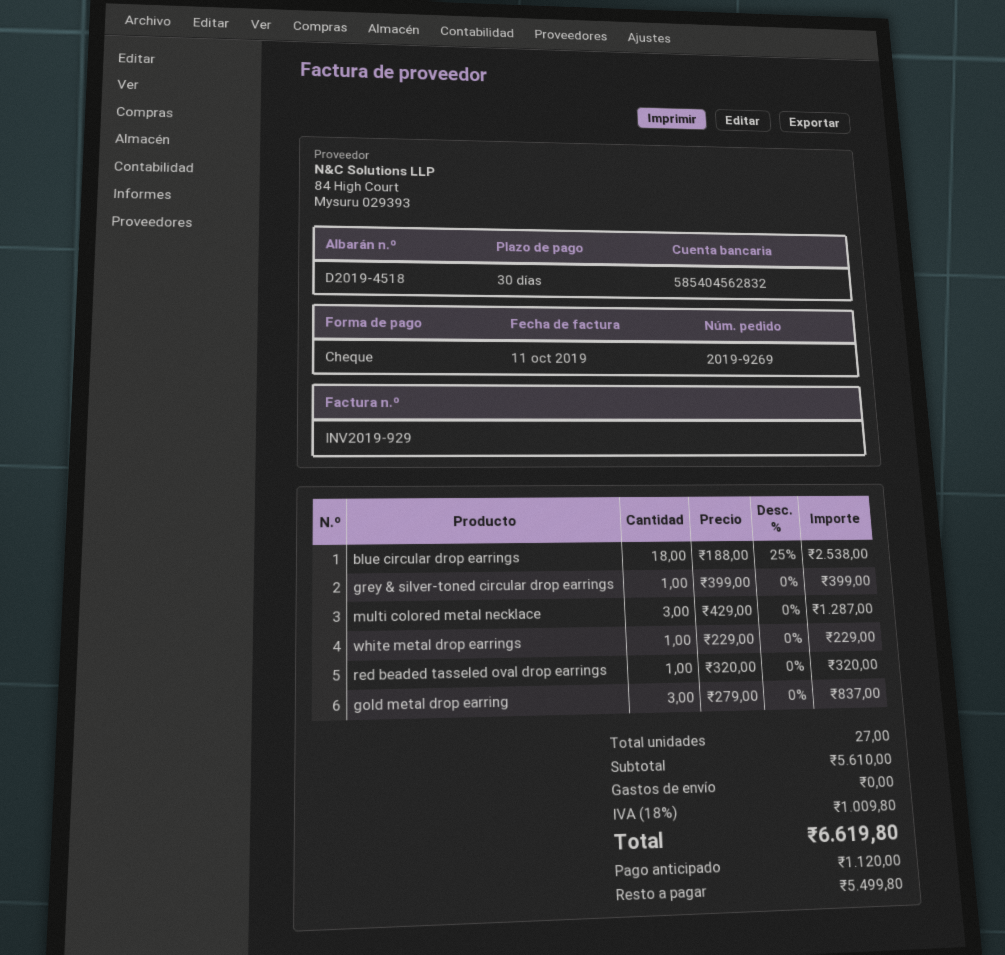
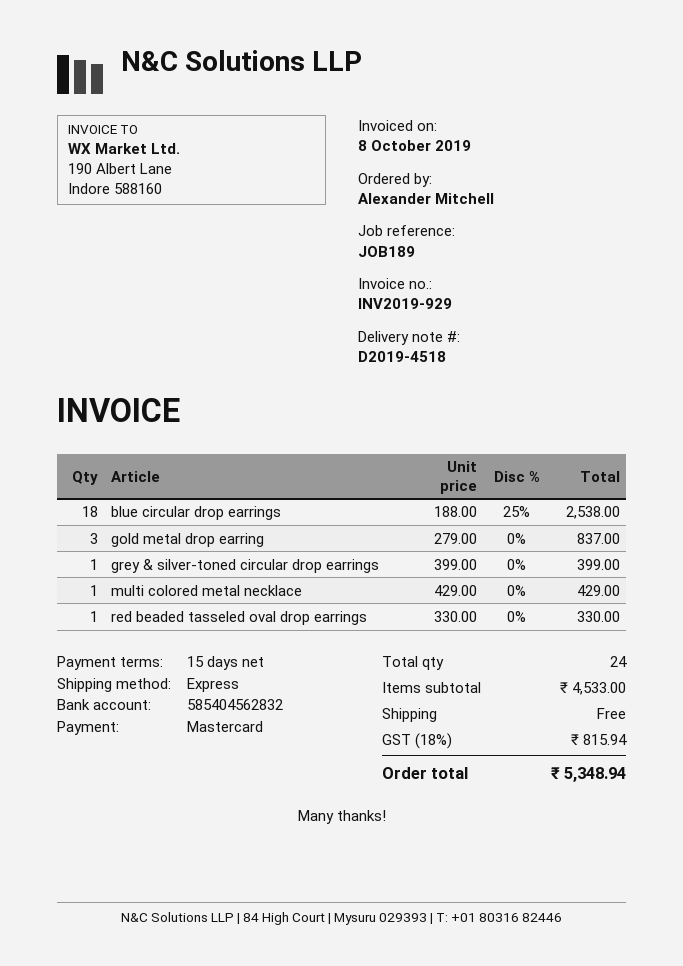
invoice date: 2019-10-11 -> 2019-10-08
payment terms: 30 days -> 15 days
payment method: cheque -> Mastercard
multi colored metal necklace: 3 x 429.00 = 1287.00 -> 1 x 429.00 = 429.00
white metal drop earrings: 1 x 229.00 = 229.00 -> none
red beaded tasseled oval drop earrings: 1 x 320.00 = 320.00 -> 1 x 330.00 = 330.00
total quantity: 27 -> 24
subtotal: 5610.00 -> 4533.00
tax: 18% = 1009.80 -> 18% = 815.94
total: 6619.80 -> 5348.94

